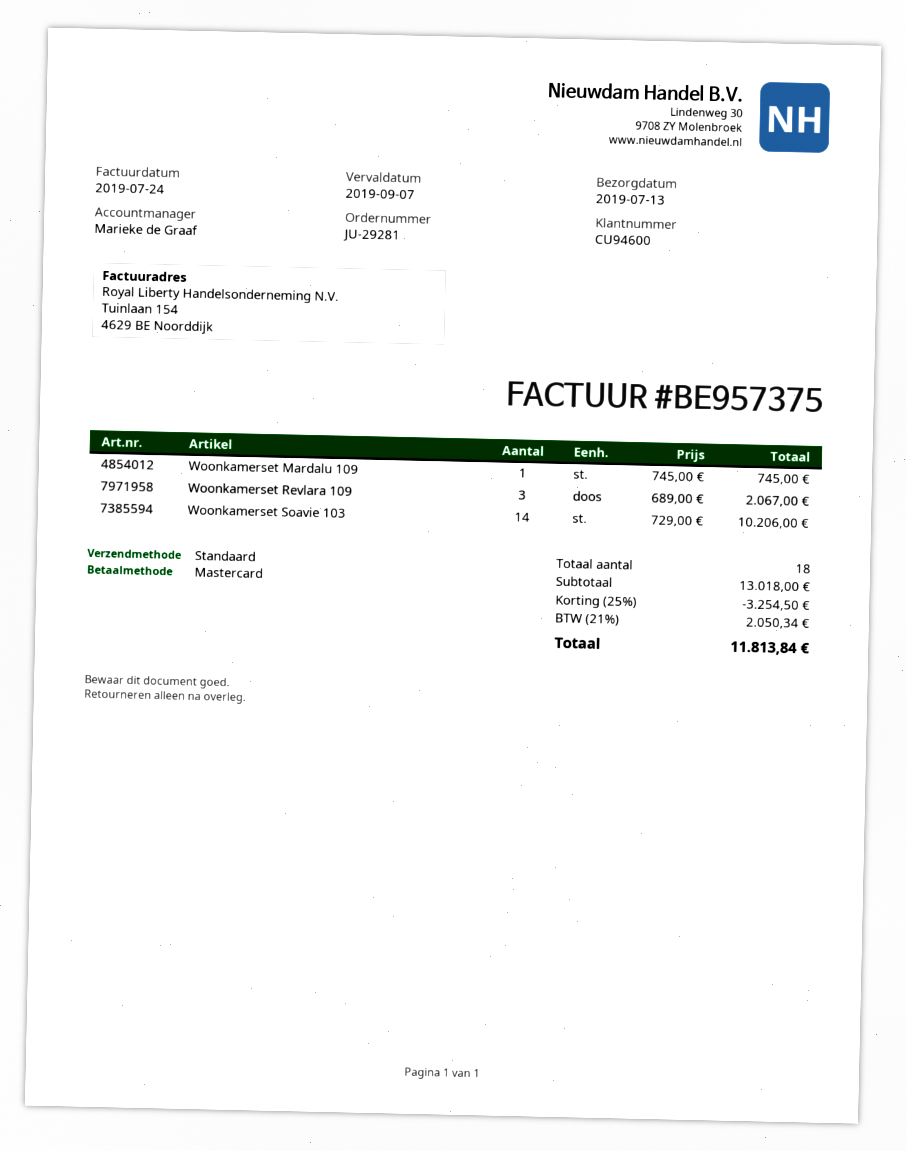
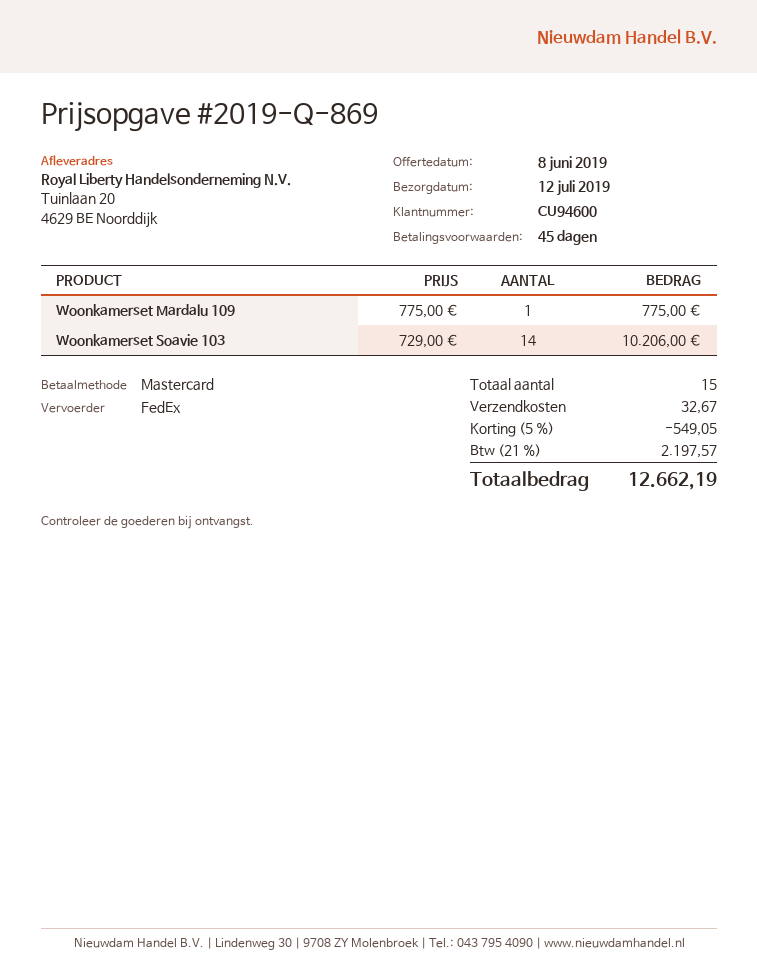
delivery date: 2019-07-13 -> 2019-07-12
shipping method: standard -> FedEx
Woonkamerset Mardalu 109: 1 x 745.00 = 745.00 -> 1 x 775.00 = 775.00
Woonkamerset Revlara 109: 3 x 689.00 = 2067.00 -> none
total quantity: 18 -> 15
discount: 25% = 3254.50 -> 5% = 549.05
shipping: none -> 32.67
tax: 21% = 2050.34 -> 21% = 2197.57
total: 11813.84 -> 12662.19

